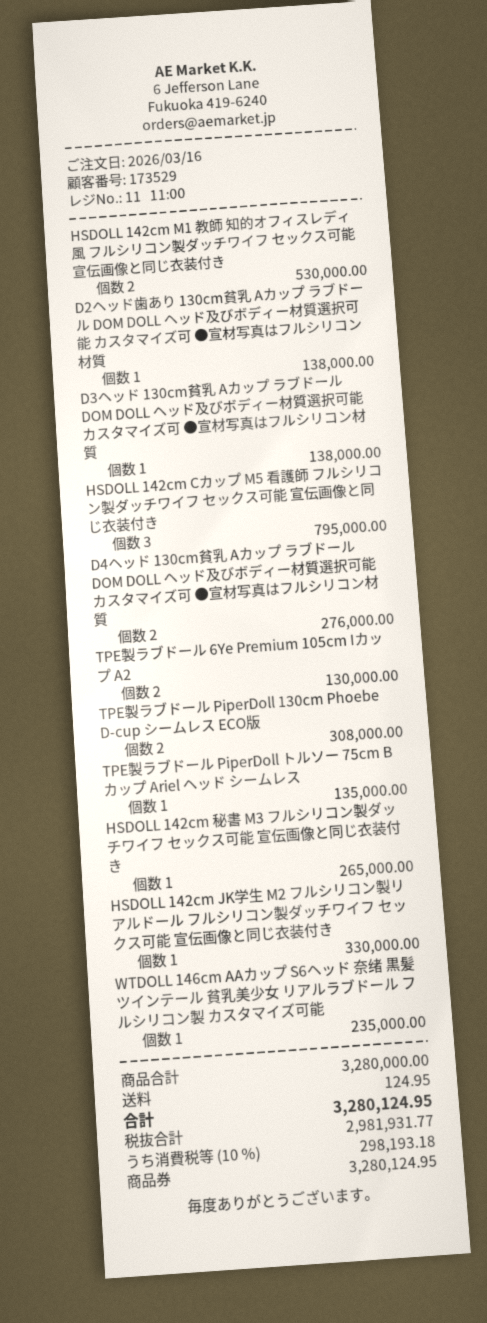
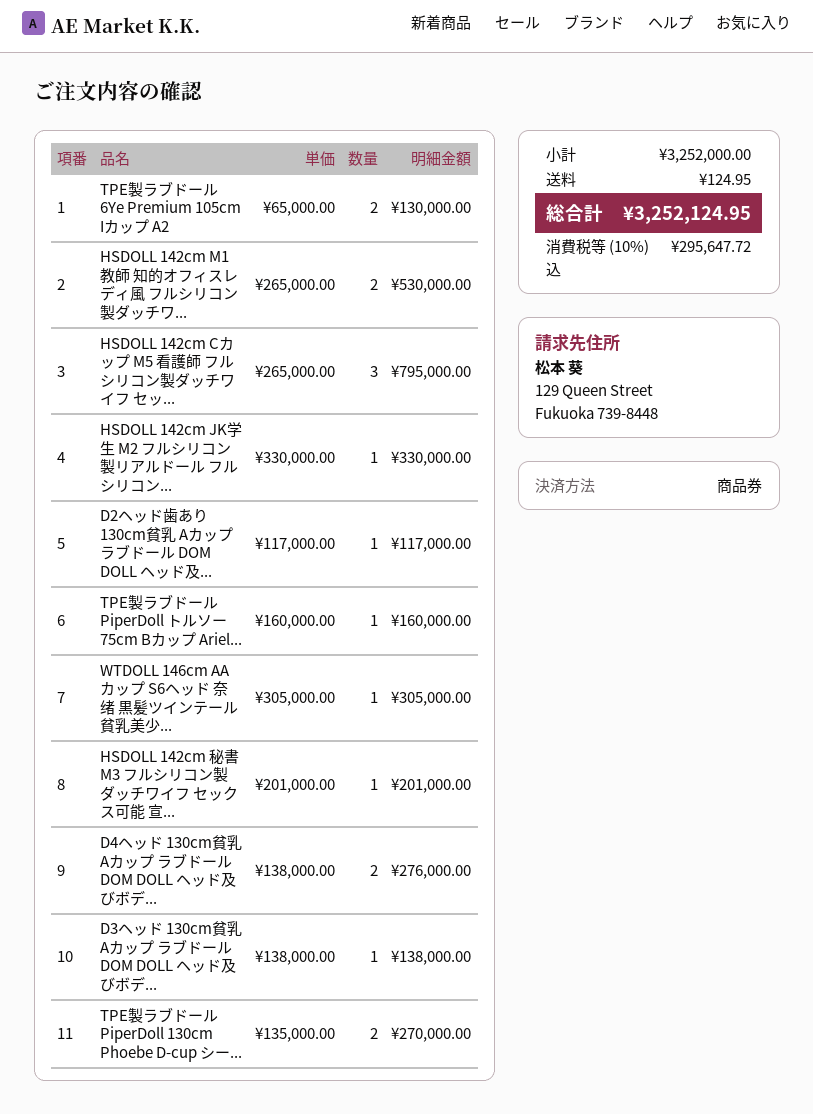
D2ヘッド歯あり 130cm貧乳 Aカップ ラブドール DOM DOLL ヘッド及びボディー材質選択可能 カスタマイズ可 ●宣材写真はフルシリコン材質: 1 for 138000.00 -> 1 for 117000.00
TPE製ラブドール PiperDoll 130cm Phoebe D-cup シームレス ECO版: 2 for 308000.00 -> 2 for 270000.00
TPE製ラブドール PiperDoll トルソー 75cm Bカップ Ariel ヘッド シームレス: 1 for 135000.00 -> 1 for 160000.00
HSDOLL 142cm 秘書 M3 フルシリコン製ダッチワイフ セックス可能 宣伝画像と同じ衣装付き: 1 for 265000.00 -> 1 for 201000.00
WTDOLL 146cm AAカップ S6ヘッド 奈绪 黒髪ツインテール 貧乳美少女 リアルラブドール フルシリコン製 カスタマイズ可能: 1 for 235000.00 -> 1 for 305000.00
subtotal: 3280000.00 -> 3252000.00
tax: 10% = 298193.18 -> 10% = 295647.72
total: 3280124.95 -> 3252124.95

